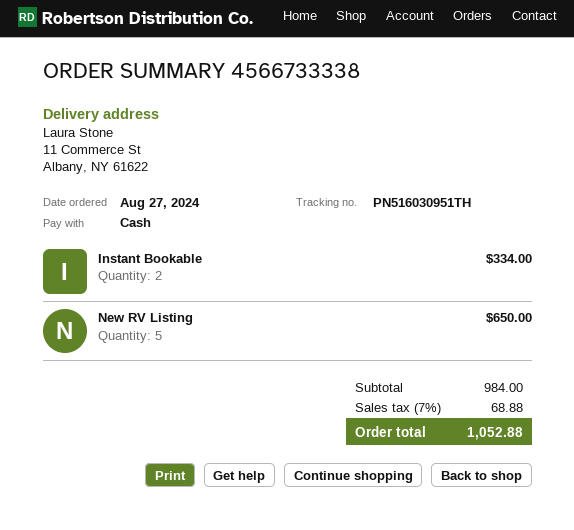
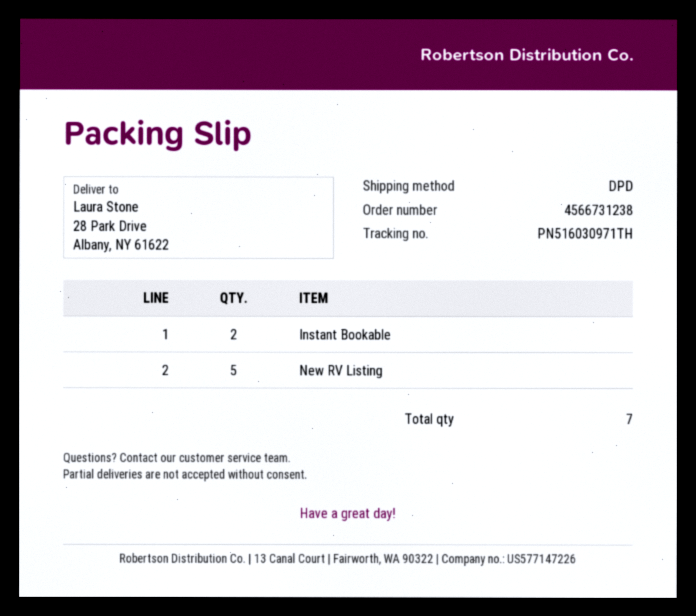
order number: 4566733338 -> 4566731238
tracking number: PN516030951TH -> PN516030971TH
ship to: 11 Commerce St, Albany, NY 61622 -> 28 Park Drive, Albany, NY 61622

